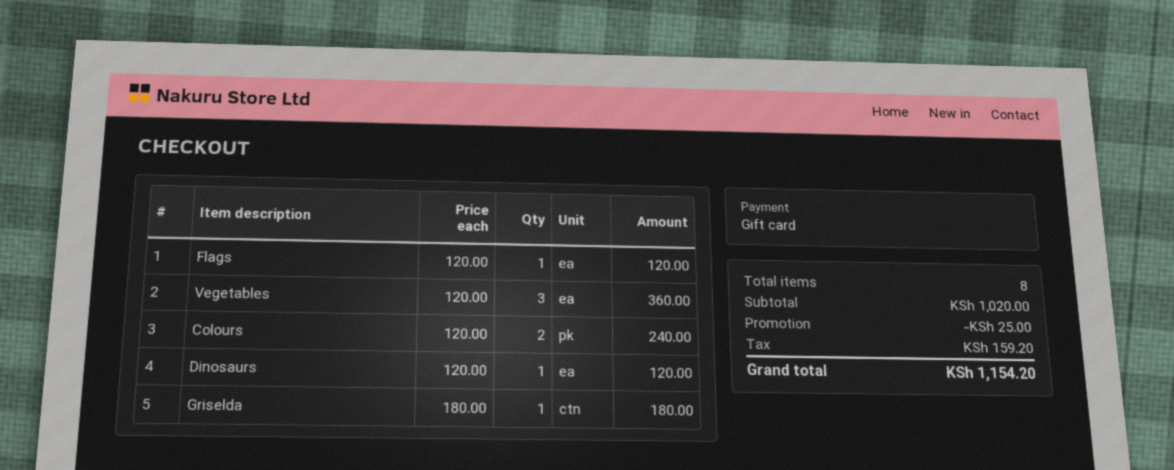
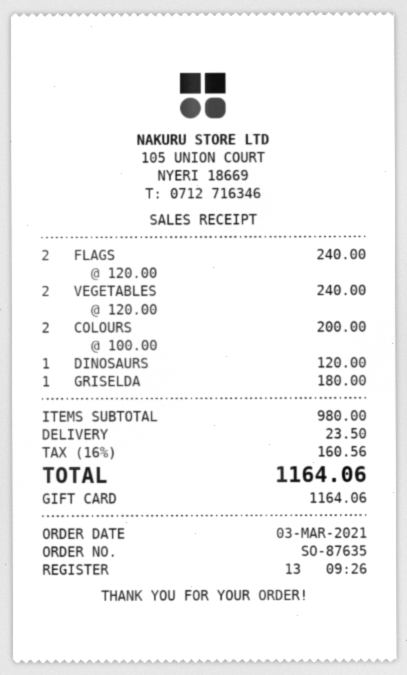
Flags: 1 x 120.00 = 120.00 -> 2 x 120.00 = 240.00
Vegetables: 3 x 120.00 = 360.00 -> 2 x 120.00 = 240.00
Colours: 2 x 120.00 = 240.00 -> 2 x 100.00 = 200.00
subtotal: 1020.00 -> 980.00
discount: 25.00 -> none
shipping: none -> 23.50
tax: 159.20 -> 160.56
total: 1154.20 -> 1164.06

